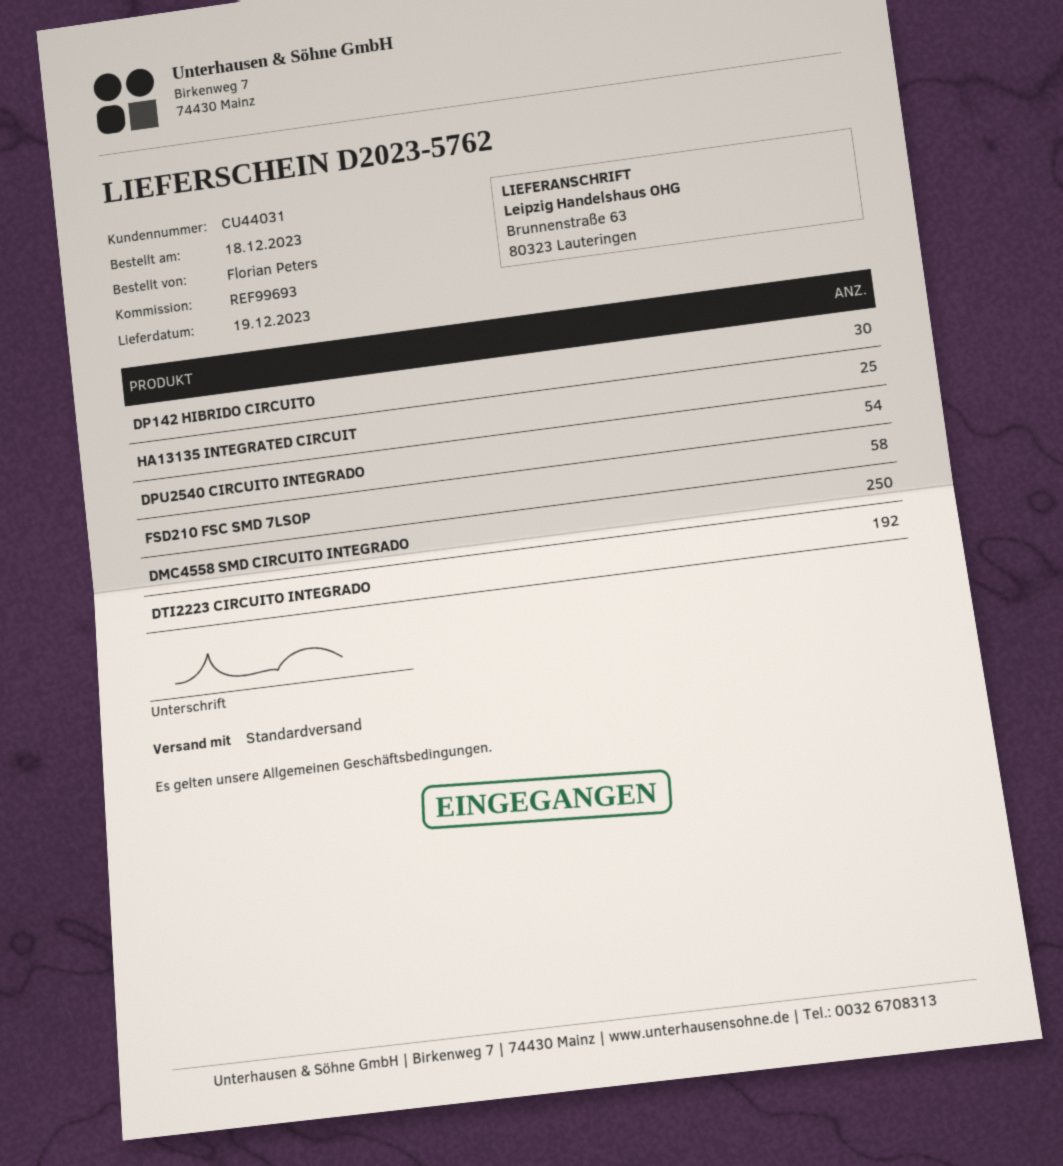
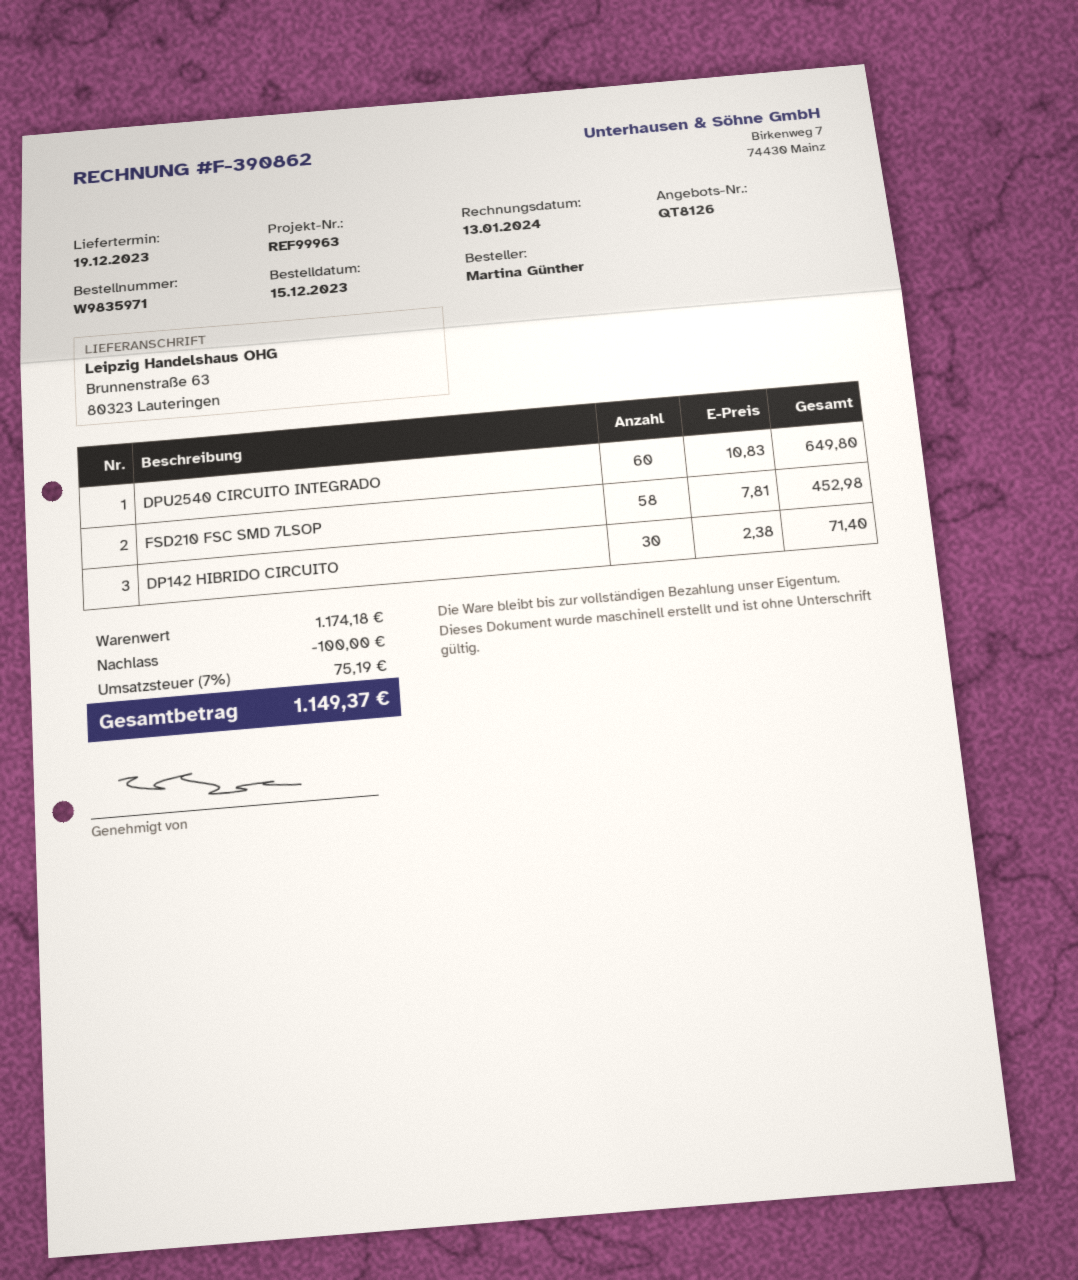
order date: 2023-12-18 -> 2023-12-15
reference: REF99693 -> REF99963
ordered by: Florian Peters -> Martina Günther
HA13135 INTEGRATED CIRCUIT: 25 -> none
DPU2540 CIRCUITO INTEGRADO: 54 -> 60
DMC4558 SMD CIRCUITO INTEGRADO: 250 -> none
DTI2223 CIRCUITO INTEGRADO: 192 -> none

